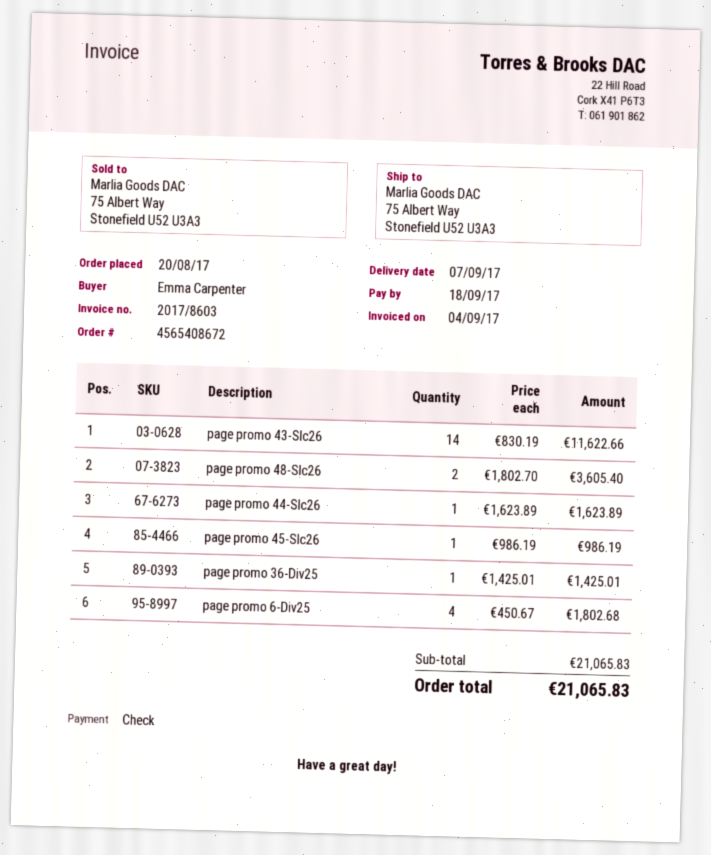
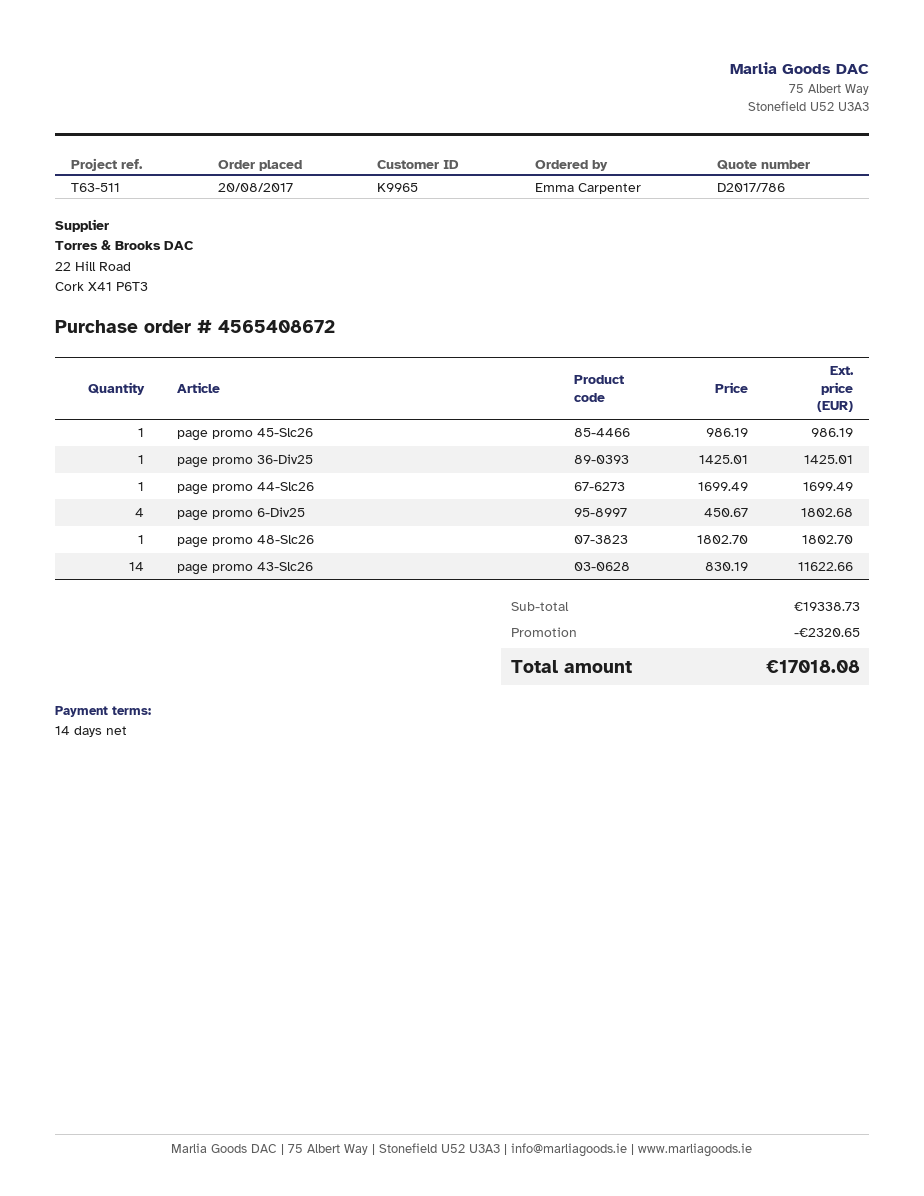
page promo 48-Slc26: 2 x 1802.70 = 3605.40 -> 1 x 1802.70 = 1802.70
page promo 44-Slc26: 1 x 1623.89 = 1623.89 -> 1 x 1699.49 = 1699.49
subtotal: 21065.83 -> 19338.73
discount: none -> 2320.65
total: 21065.83 -> 17018.08

